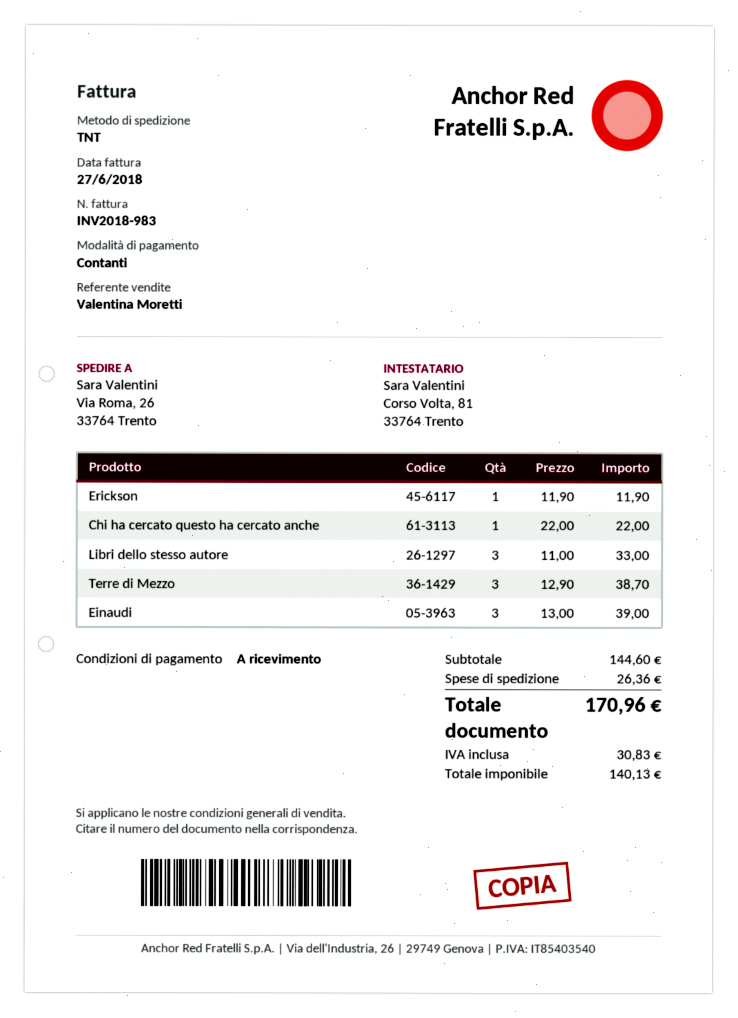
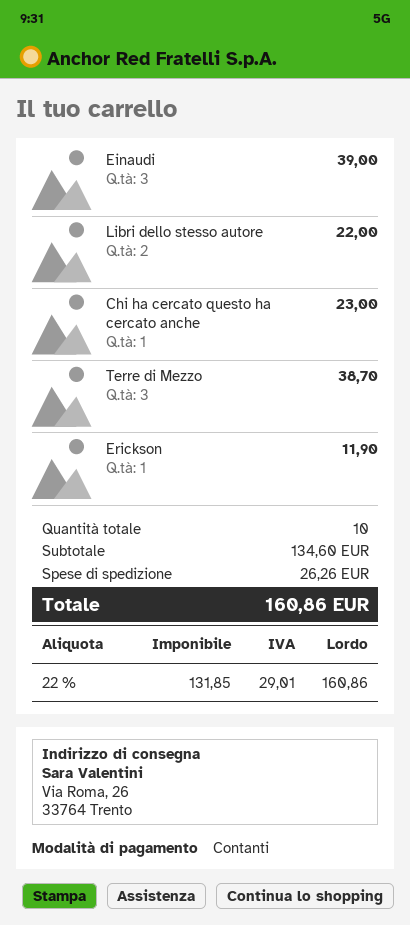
Chi ha cercato questo ha cercato anche: 1 for 22.00 -> 1 for 23.00
Libri dello stesso autore: 3 for 33.00 -> 2 for 22.00
subtotal: 144.60 -> 134.60
shipping: 26.36 -> 26.26
net: 140.13 -> 131.85
tax: 30.83 -> 29.01
total: 170.96 -> 160.86

